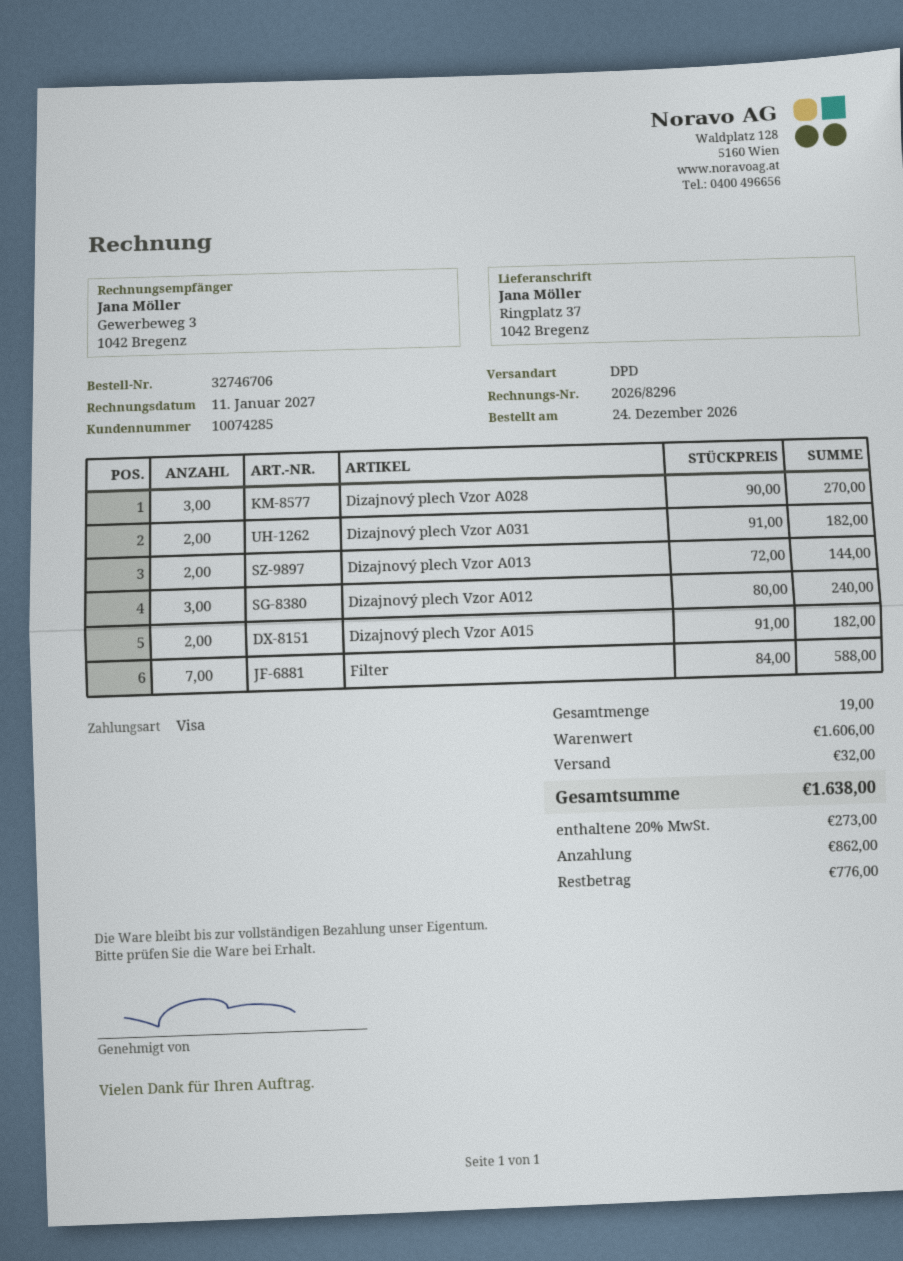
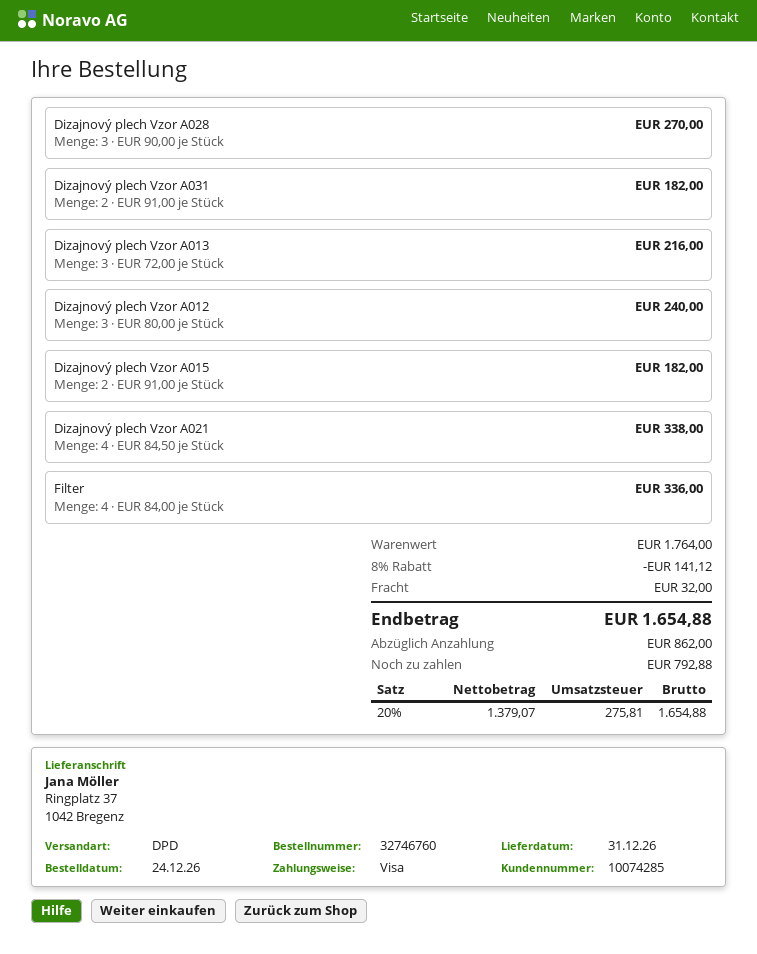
order number: 32746706 -> 32746760
Dizajnový plech Vzor A013: 2 x 72.00 = 144.00 -> 3 x 72.00 = 216.00
Filter: 7 x 84.00 = 588.00 -> 4 x 84.00 = 336.00
Dizajnový plech Vzor A021: none -> 4 x 84.50 = 338.00
subtotal: 1606.00 -> 1764.00
discount: none -> 8% = 141.12
tax: 20% = 273.00 -> 20% = 275.81
total: 1638.00 -> 1654.88
balance: 776.00 -> 792.88

